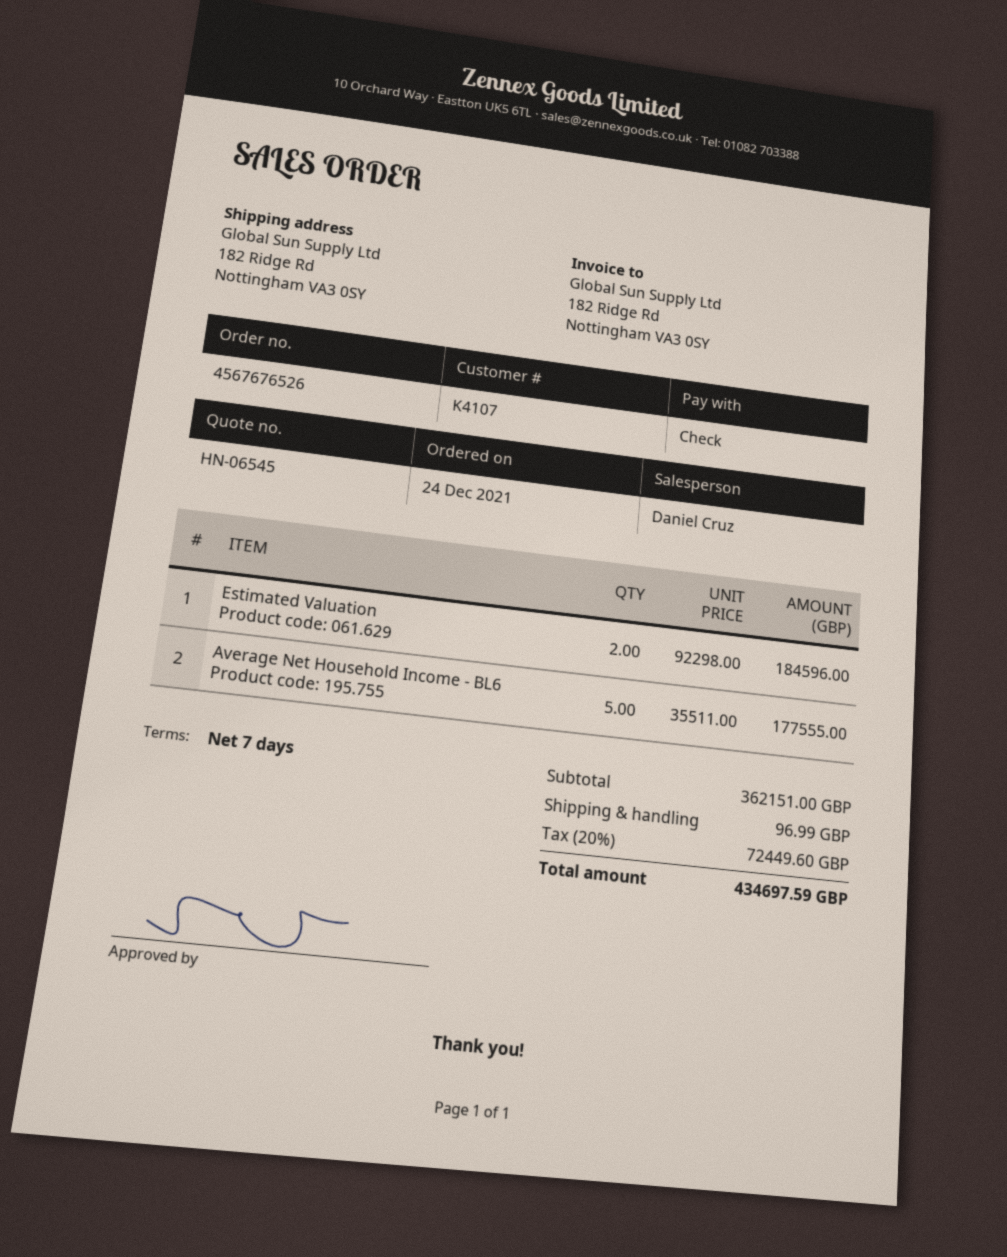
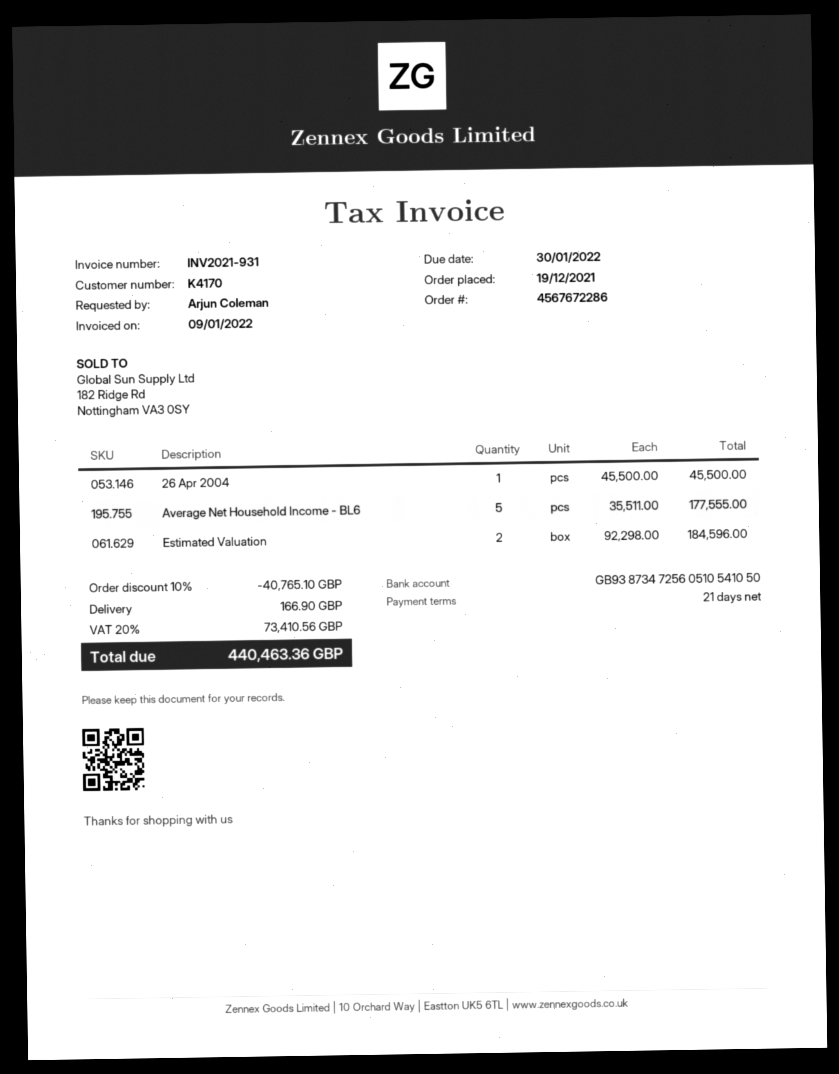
order number: 4567676526 -> 4567672286
order date: 2021-12-24 -> 2021-12-19
payment terms: 7 days -> 21 days
customer number: K4107 -> K4170
26 Apr 2004: none -> 1 x 45500.00 = 45500.00
discount: none -> 10% = 40765.10
shipping: 96.99 -> 166.90
tax: 20% = 72449.60 -> 20% = 73410.56
total: 434697.59 -> 440463.36

